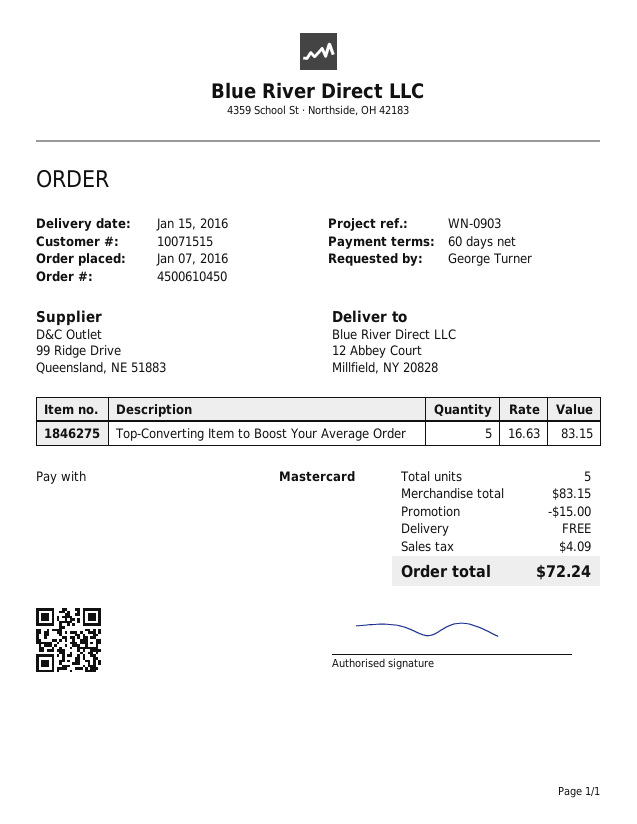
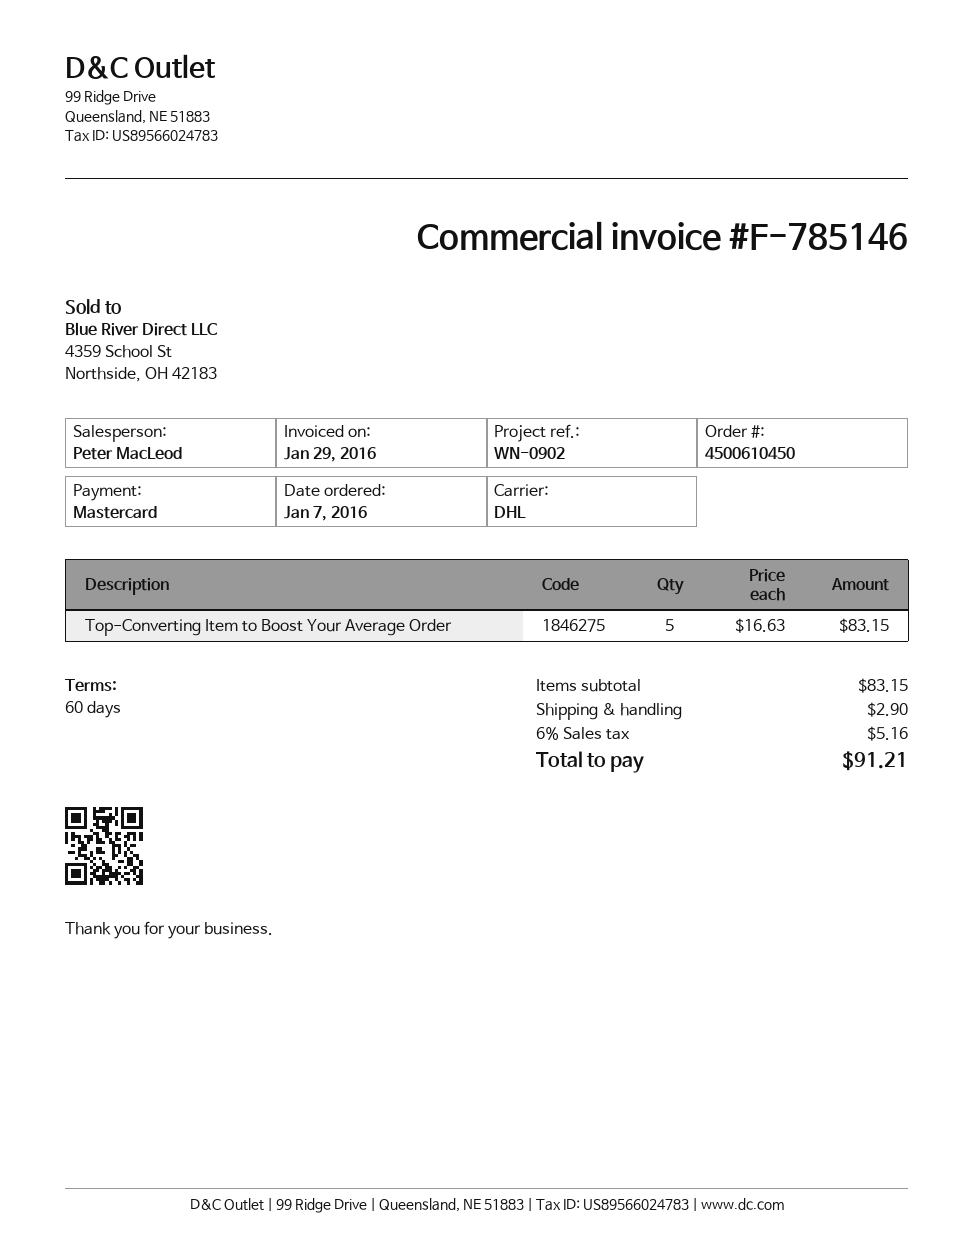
reference: WN-0903 -> WN-0902
discount: 15.00 -> none
shipping: 0.00 -> 2.90
tax: 4.09 -> 5.16
total: 72.24 -> 91.21

